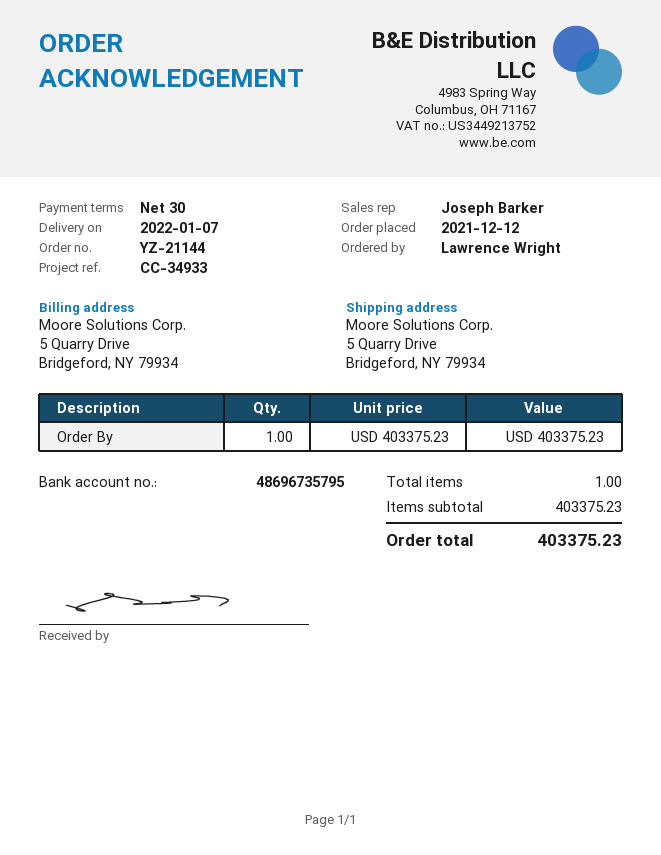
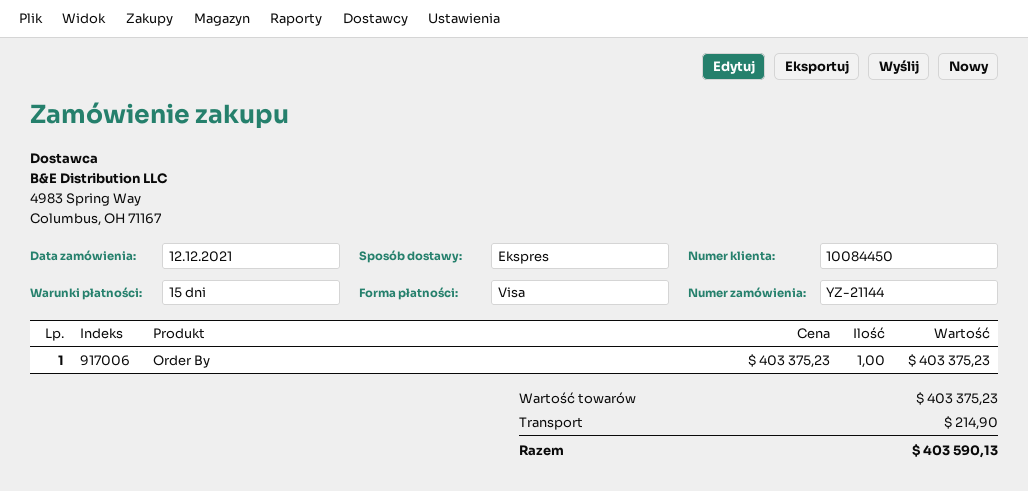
payment terms: 30 days -> 15 days
shipping: none -> 214.90
total: 403375.23 -> 403590.13

